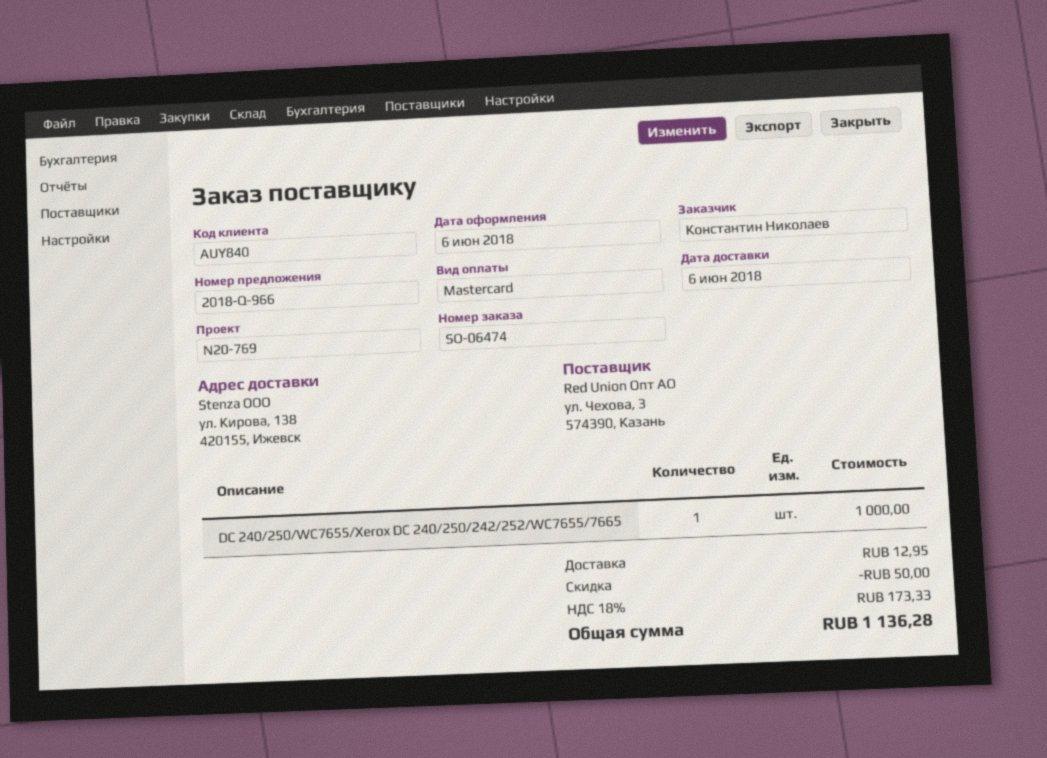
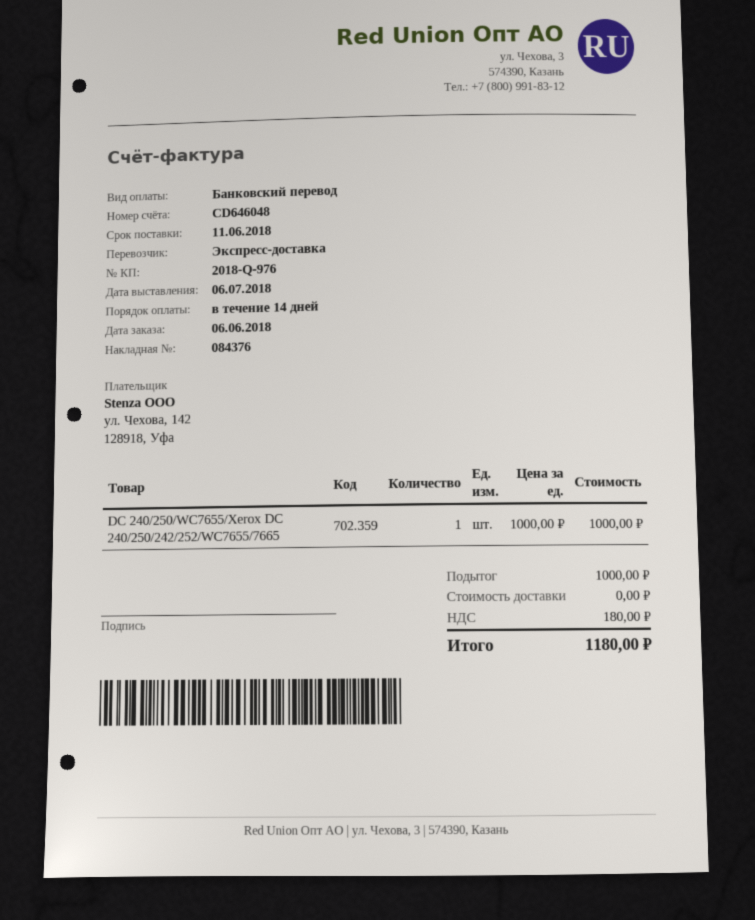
quote number: 2018-Q-966 -> 2018-Q-976
delivery date: 2018-06-06 -> 2018-06-11
payment method: Mastercard -> bank transfer
discount: 50.00 -> none
shipping: 12.95 -> 0.00
tax: 173.33 -> 180.00
total: 1136.28 -> 1180.00

